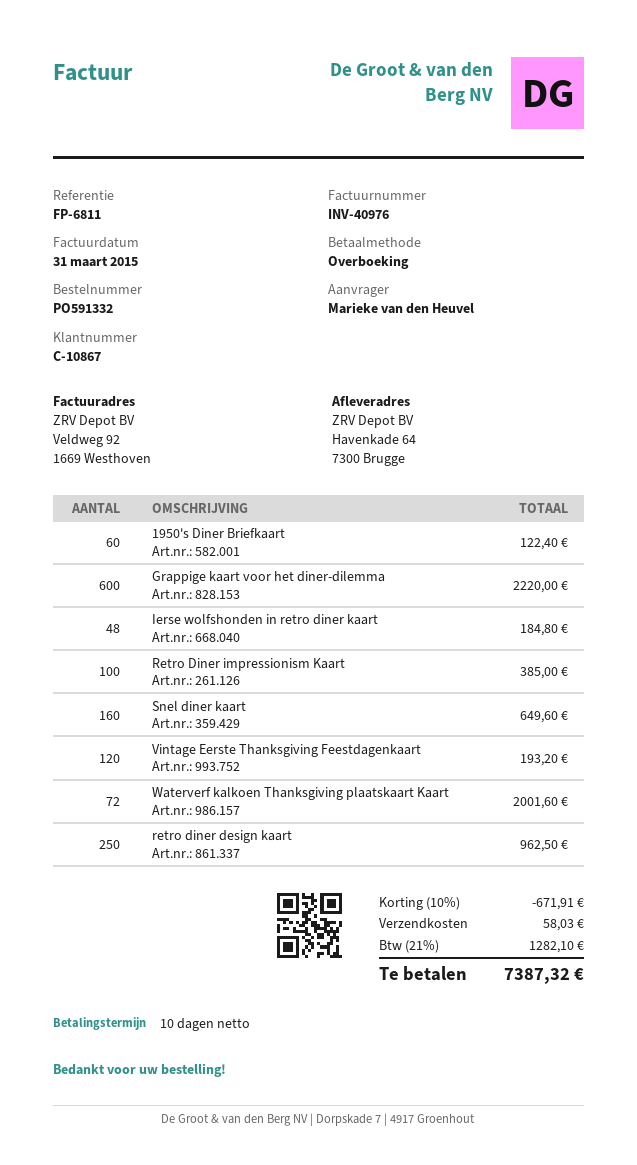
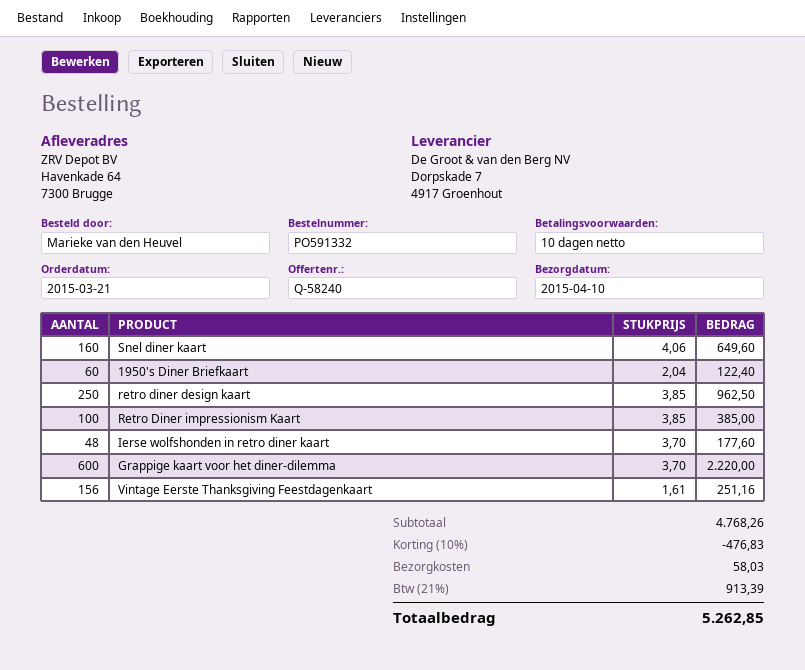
Ierse wolfshonden in retro diner kaart: 48 for 184.80 -> 48 for 177.60
Vintage Eerste Thanksgiving Feestdagenkaart: 120 for 193.20 -> 156 for 251.16
Waterverf kalkoen Thanksgiving plaatskaart Kaart: 72 for 2001.60 -> none
discount: 10% = 671.91 -> 10% = 476.83
tax: 21% = 1282.10 -> 21% = 913.39
total: 7387.32 -> 5262.85

